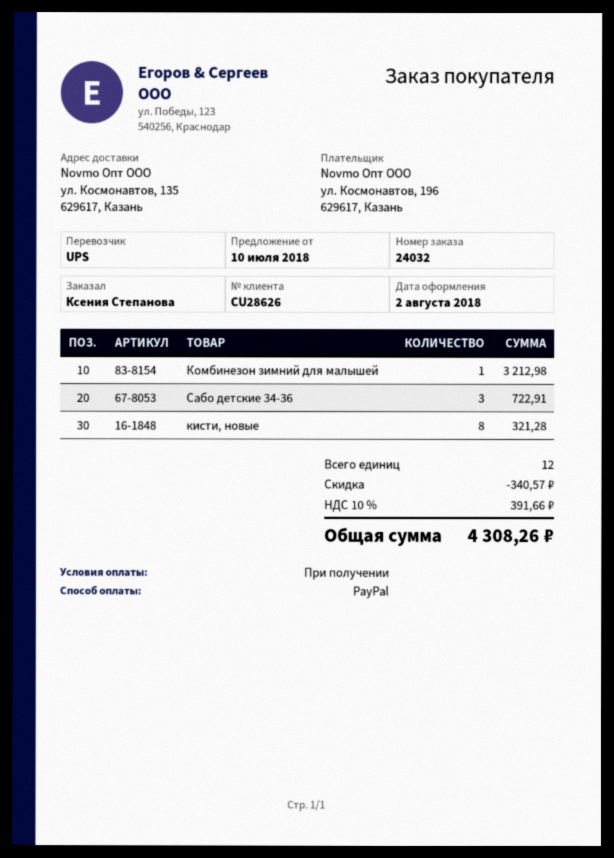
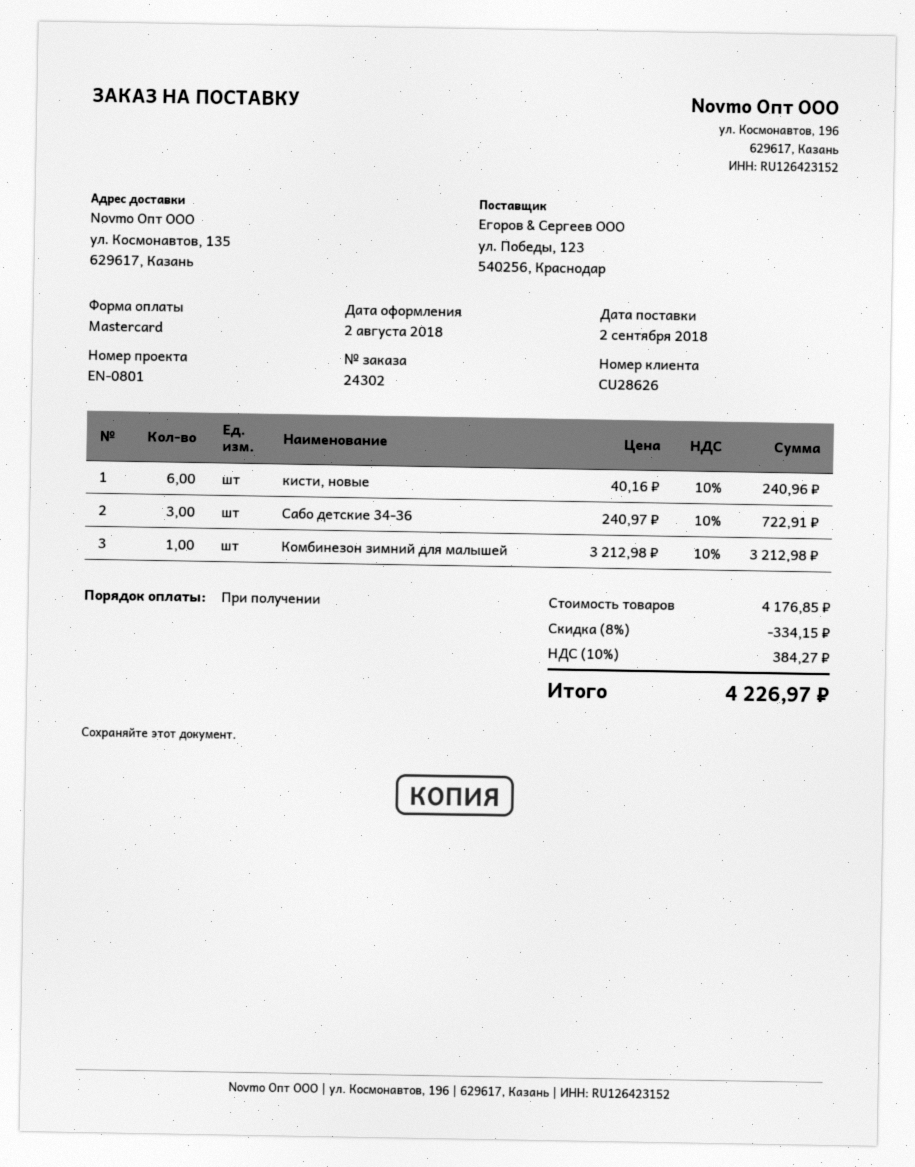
order number: 24032 -> 24302
payment method: PayPal -> Mastercard
кисти, новые: 8 for 321.28 -> 6 for 240.96
discount: 340.57 -> 334.15
tax: 10% = 391.66 -> 10% = 384.27
total: 4308.26 -> 4226.97

